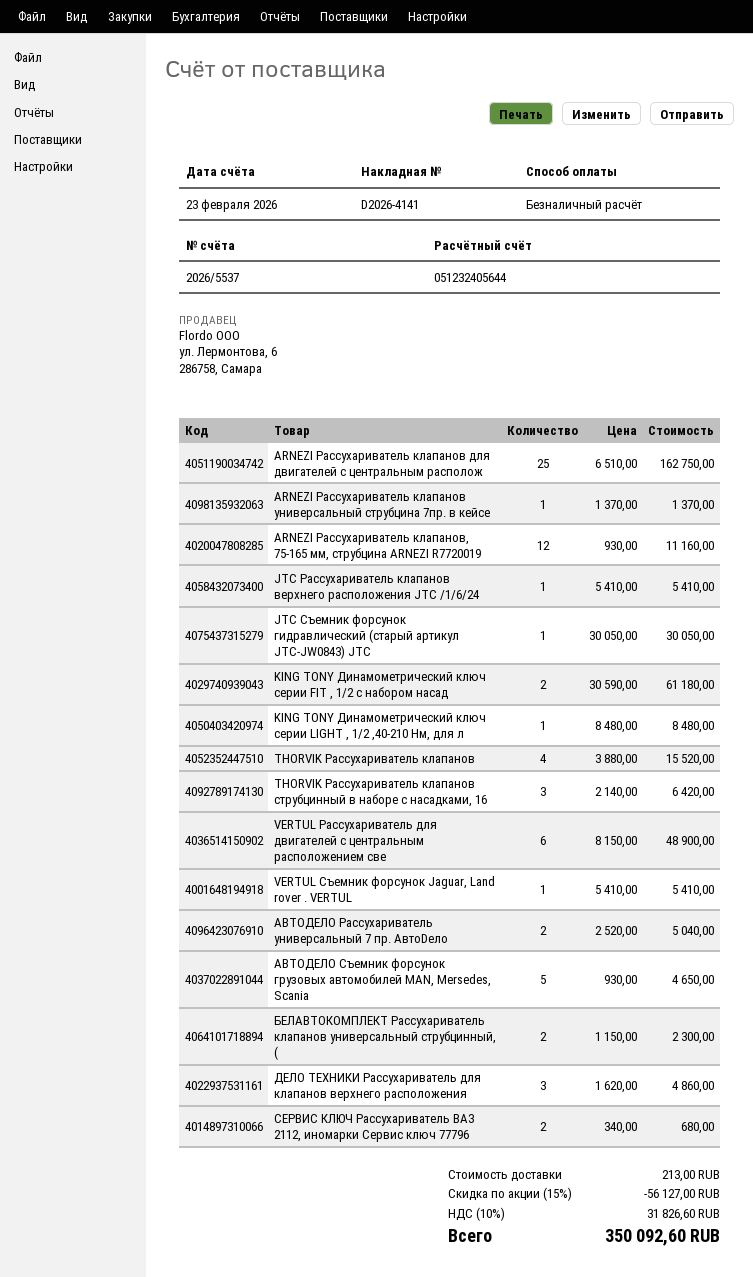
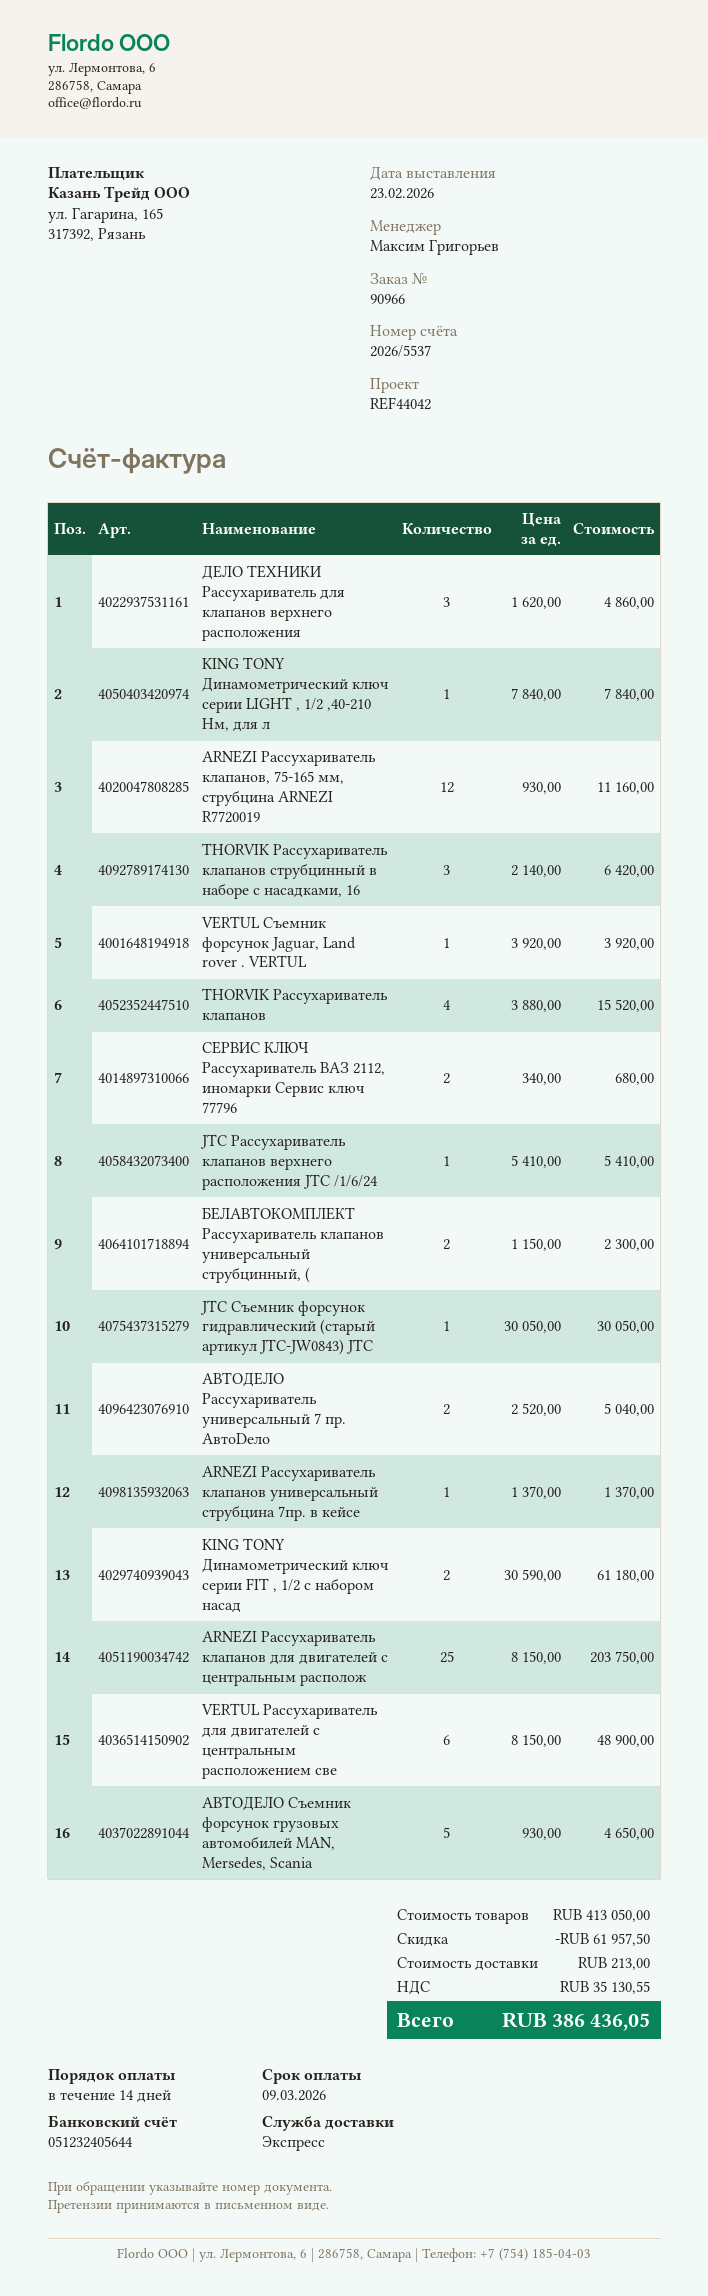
ARNEZI Рассухариватель клапанов для двигателей с центральным располож: 25 x 6510.00 = 162750.00 -> 25 x 8150.00 = 203750.00
KING TONY Динамометрический ключ серии LIGHT , 1/2 ,40-210 Нм, для л: 1 x 8480.00 = 8480.00 -> 1 x 7840.00 = 7840.00
VERTUL Съемник форсунок Jaguar, Land rover . VERTUL: 1 x 5410.00 = 5410.00 -> 1 x 3920.00 = 3920.00
discount: 56127.00 -> 61957.50
tax: 31826.60 -> 35130.55
total: 350092.60 -> 386436.05

